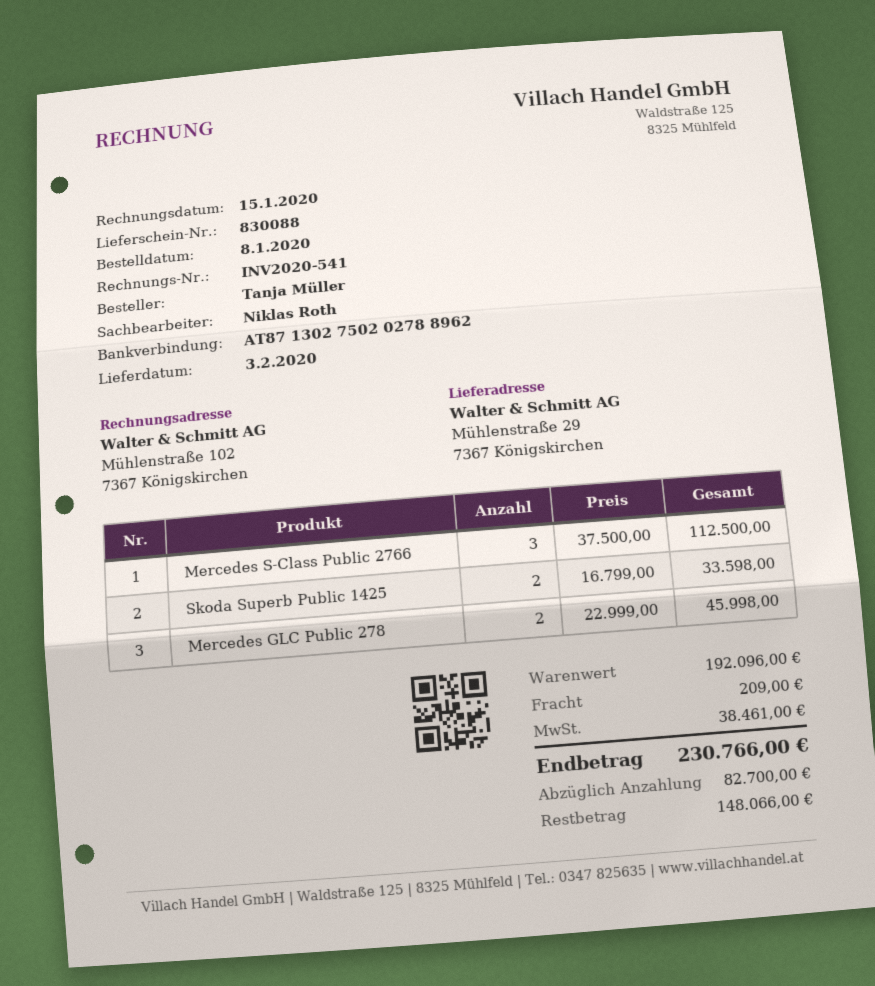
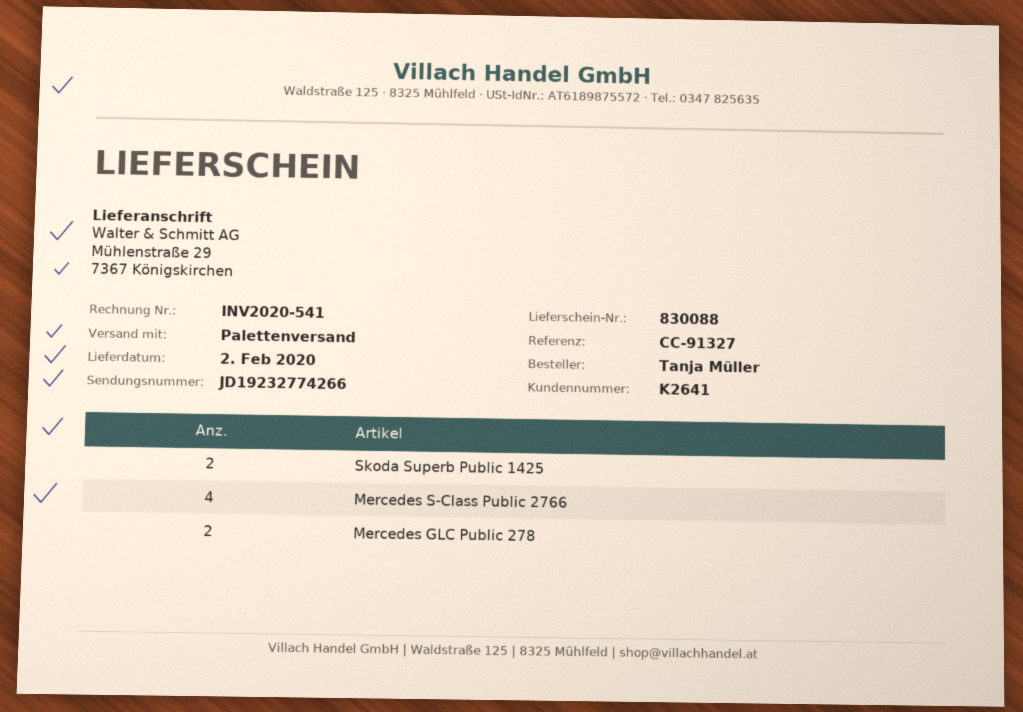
delivery date: 2020-02-03 -> 2020-02-02
Mercedes S-Class Public 2766: 3 -> 4

